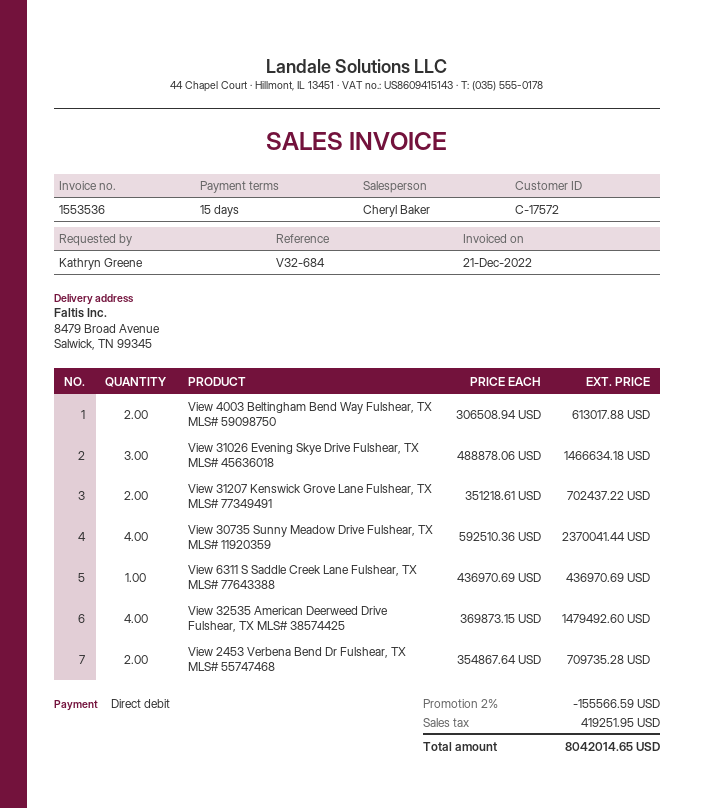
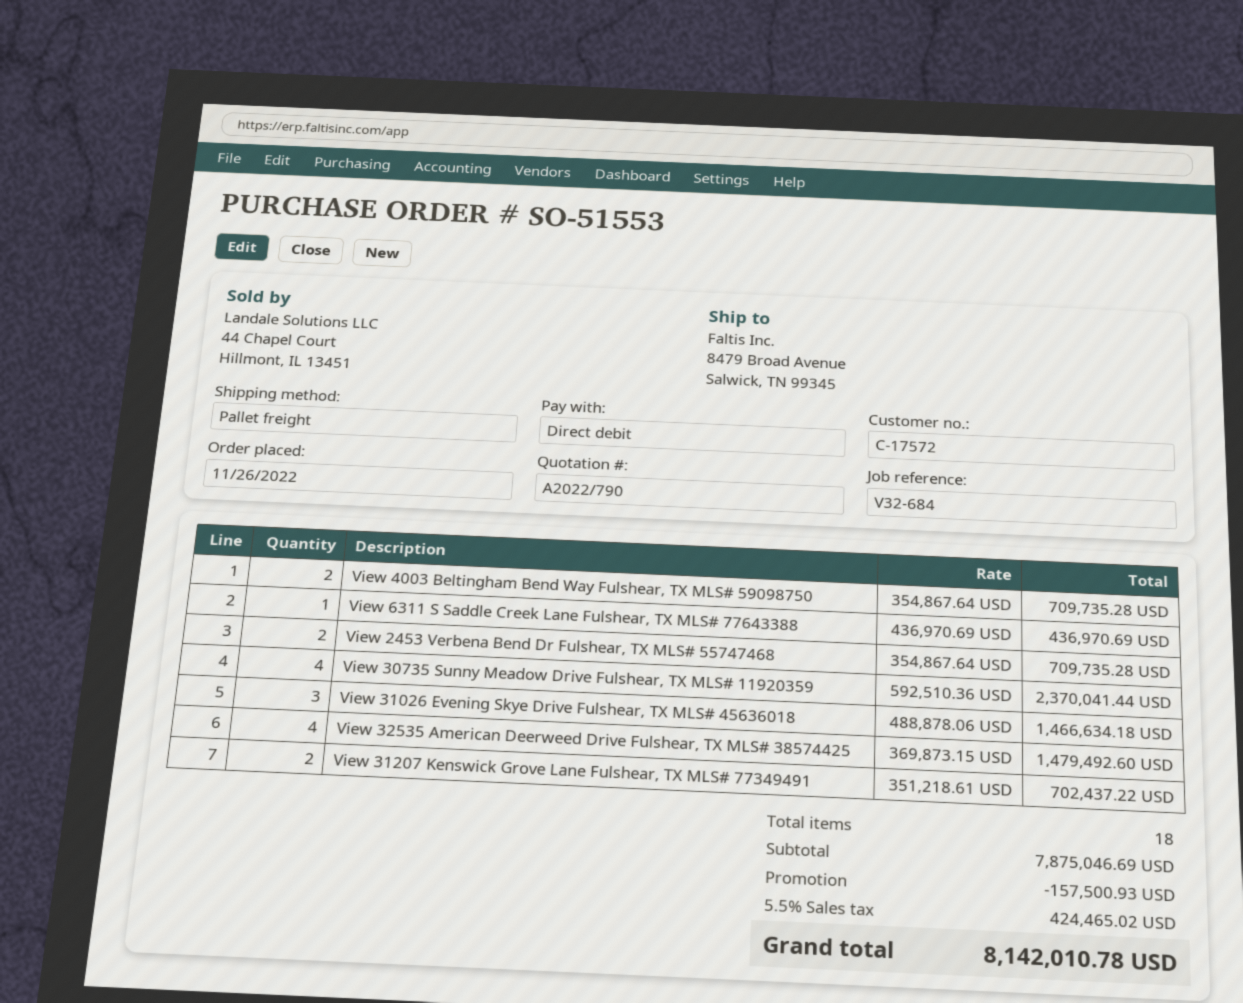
View 4003 Beltingham Bend Way Fulshear, TX MLS# 59098750: 2 x 306508.94 = 613017.88 -> 2 x 354867.64 = 709735.28
discount: 155566.59 -> 157500.93
tax: 419251.95 -> 424465.02
total: 8042014.65 -> 8142010.78

